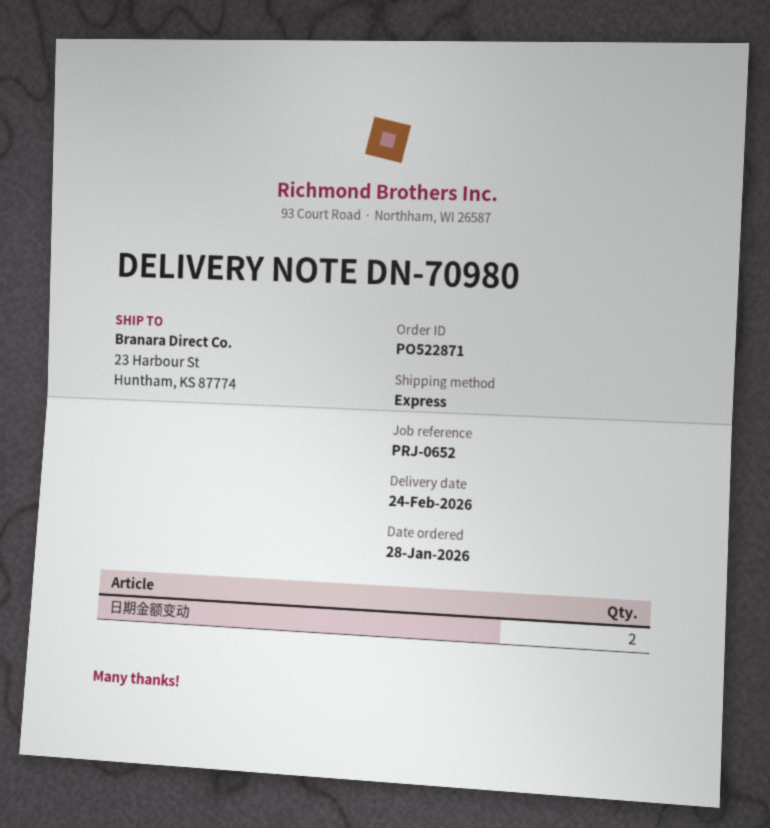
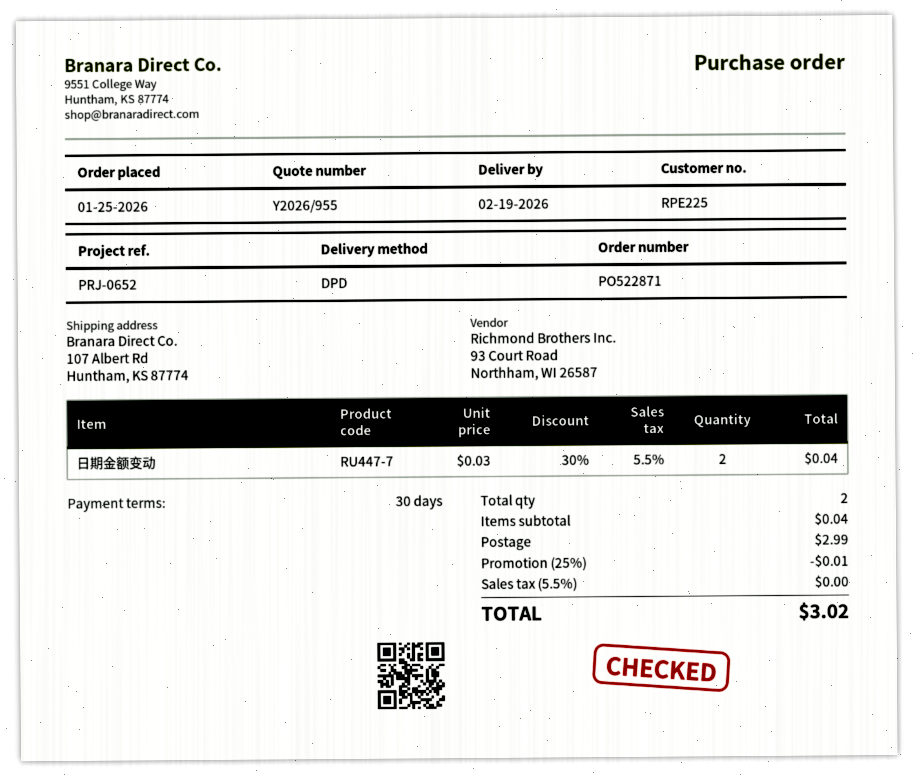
order date: 2026-01-28 -> 2026-01-25
delivery date: 2026-02-24 -> 2026-02-19
shipping method: express -> DPD
ship to: 23 Harbour St, Huntham, KS 87774 -> 107 Albert Rd, Huntham, KS 87774

